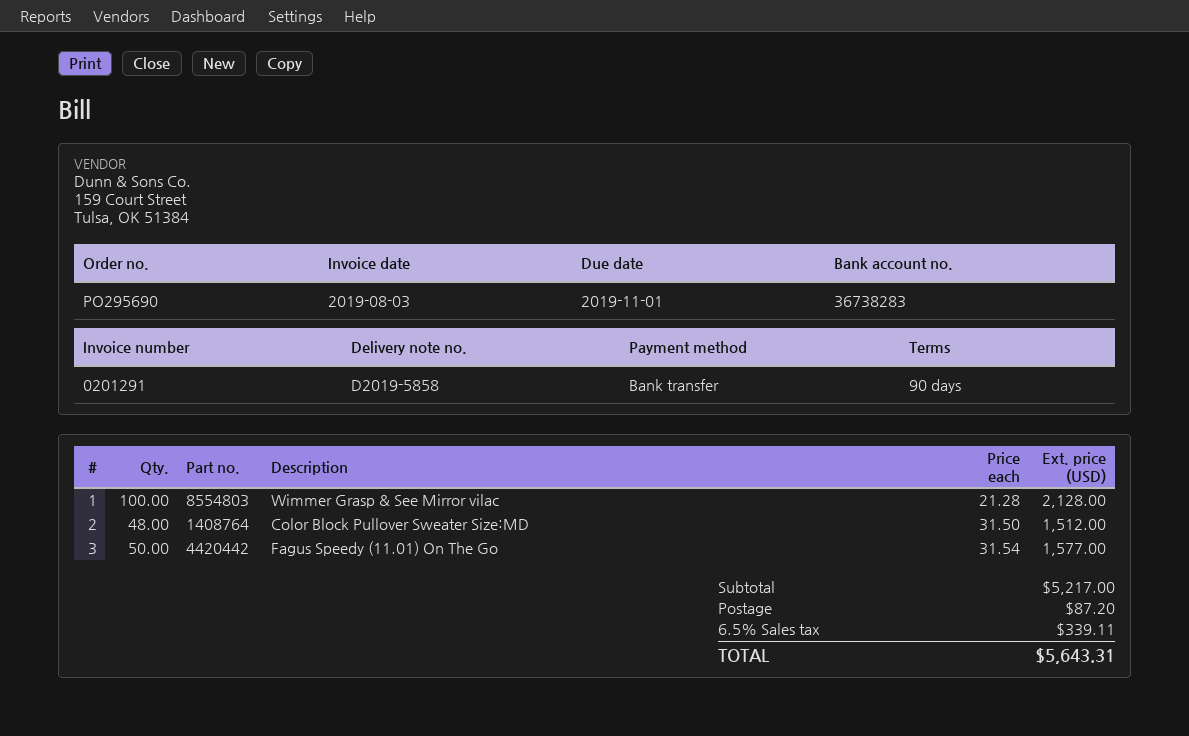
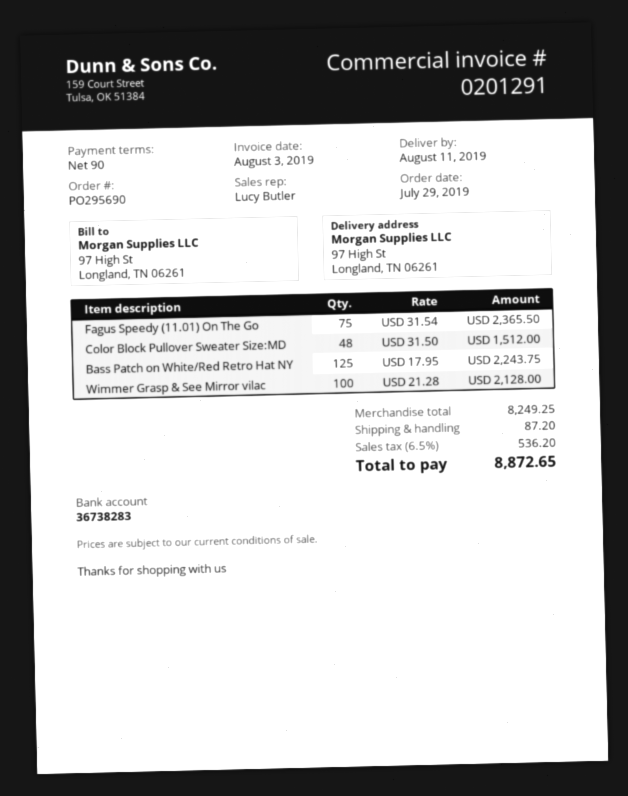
Fagus Speedy (11.01) On The Go: 50 x 31.54 = 1577.00 -> 75 x 31.54 = 2365.50
Bass Patch on White/Red Retro Hat NY: none -> 125 x 17.95 = 2243.75
subtotal: 5217.00 -> 8249.25
tax: 6.5% = 339.11 -> 6.5% = 536.20
total: 5643.31 -> 8872.65

